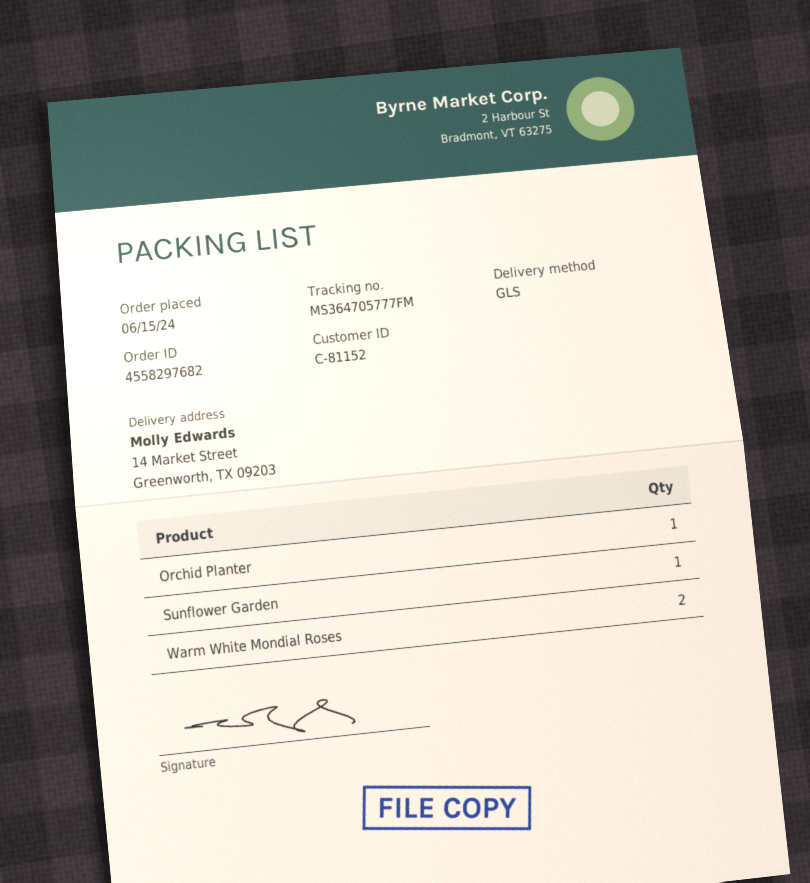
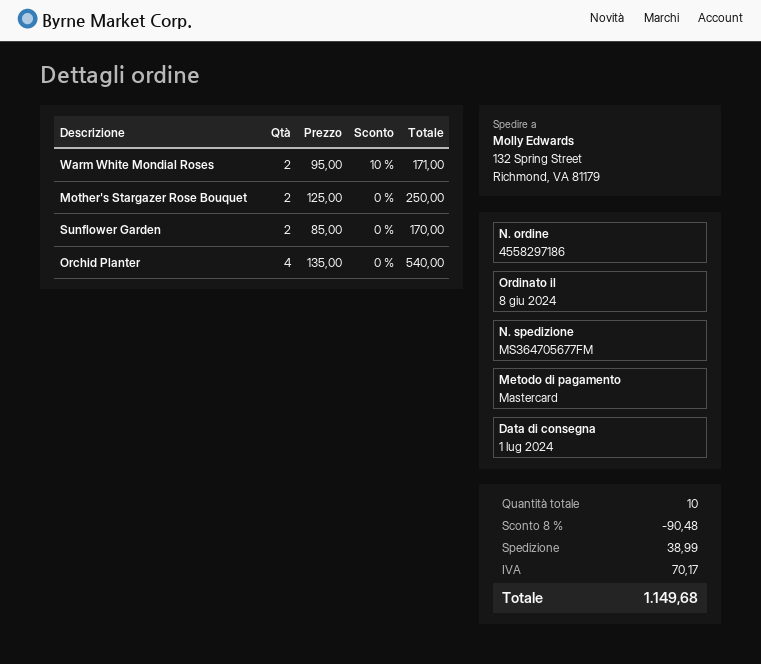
order number: 4558297682 -> 4558297186
order date: 2024-06-15 -> 2024-06-08
tracking number: MS364705777FM -> MS364705677FM
ship to: 14 Market Street, Greenworth, TX 09203 -> 132 Spring Street, Richmond, VA 81179
Orchid Planter: 1 -> 4
Sunflower Garden: 1 -> 2
Mother's Stargazer Rose Bouquet: none -> 2

